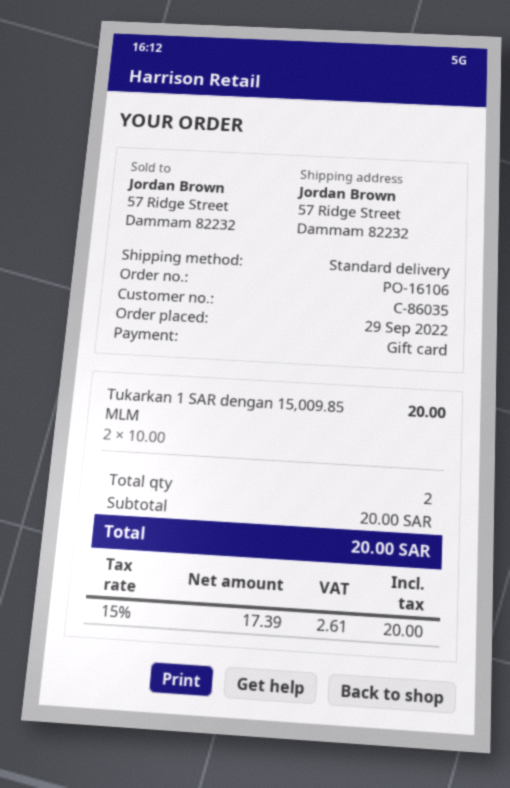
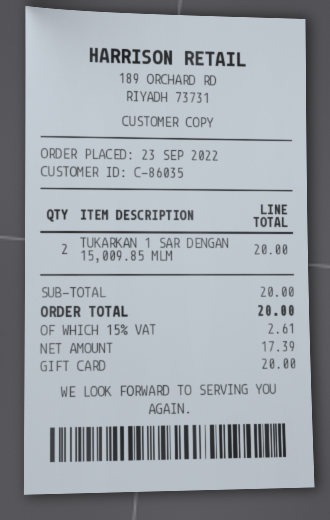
order date: 2022-09-29 -> 2022-09-23

